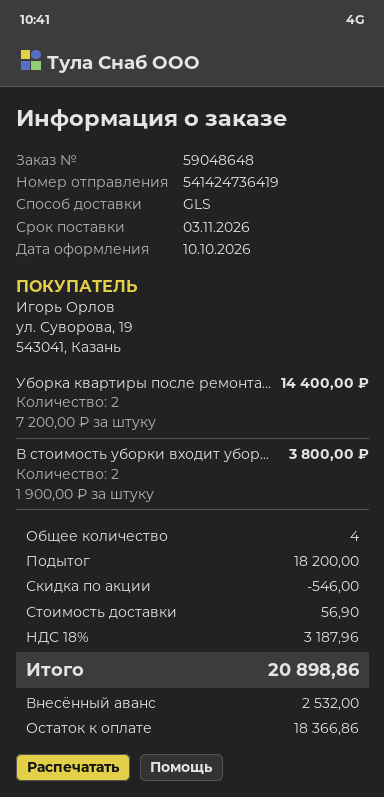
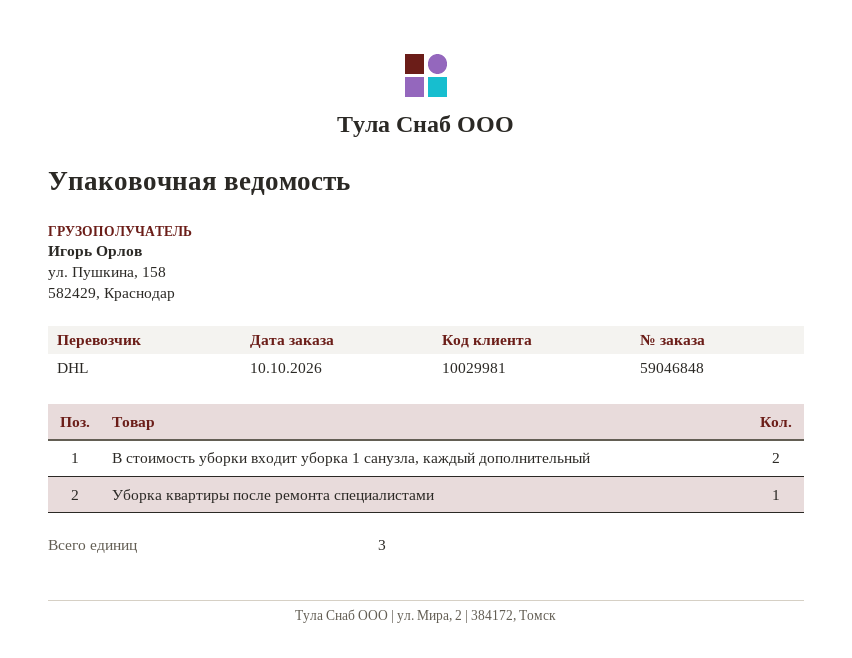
order number: 59048648 -> 59046848
shipping method: GLS -> DHL
Уборка квартиры после ремонта...: 2 -> 1
total quantity: 4 -> 3

